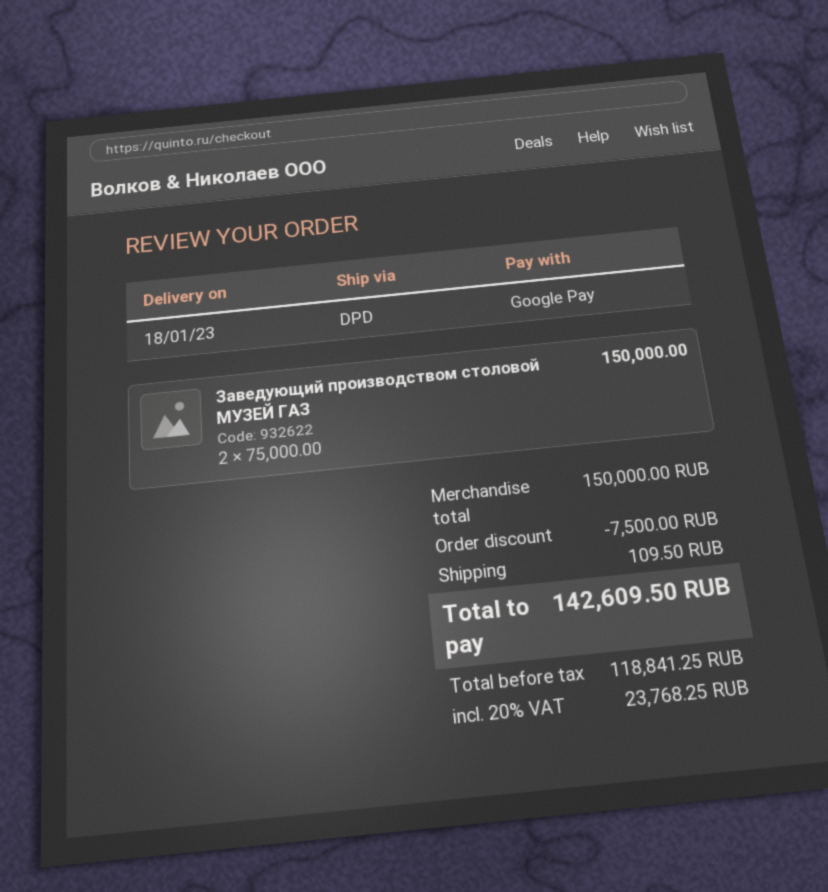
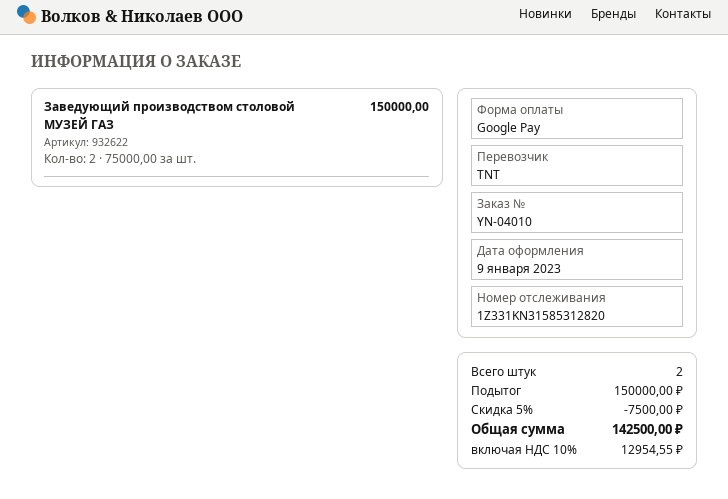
shipping method: DPD -> TNT
shipping: 109.50 -> none
tax: 20% = 23768.25 -> 10% = 12954.55
total: 142609.50 -> 142500.00

